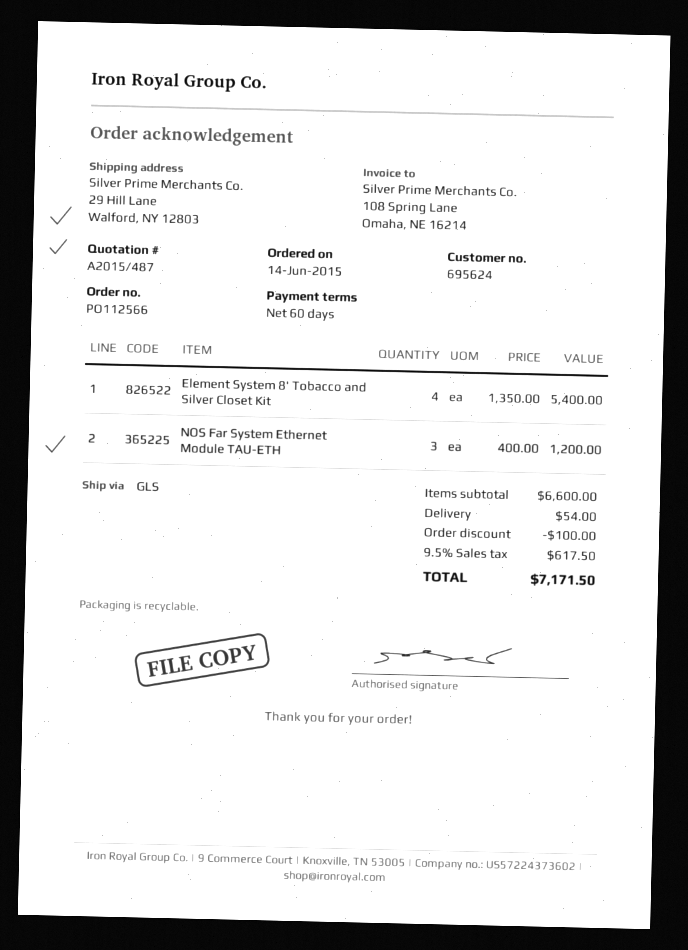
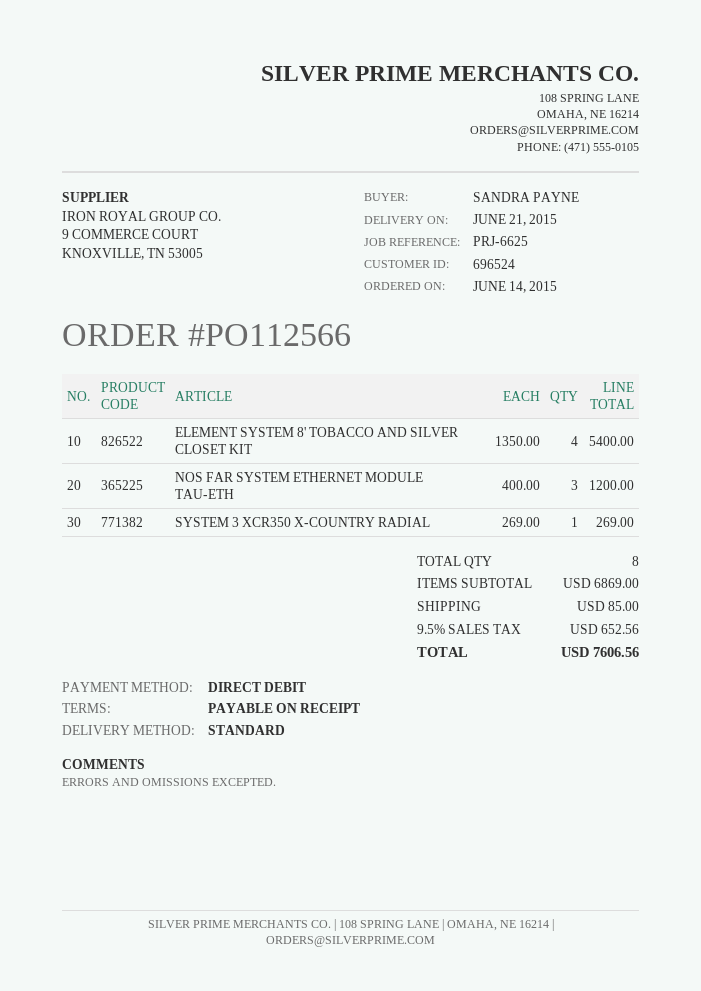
payment terms: 60 days -> on receipt
customer number: 695624 -> 696524
shipping method: GLS -> standard
SYSTEM 3 XCR350 X-COUNTRY RADIAL: none -> 1 x 269.00 = 269.00
subtotal: 6600.00 -> 6869.00
discount: 100.00 -> none
shipping: 54.00 -> 85.00
tax: 9.5% = 617.50 -> 9.5% = 652.56
total: 7171.50 -> 7606.56

